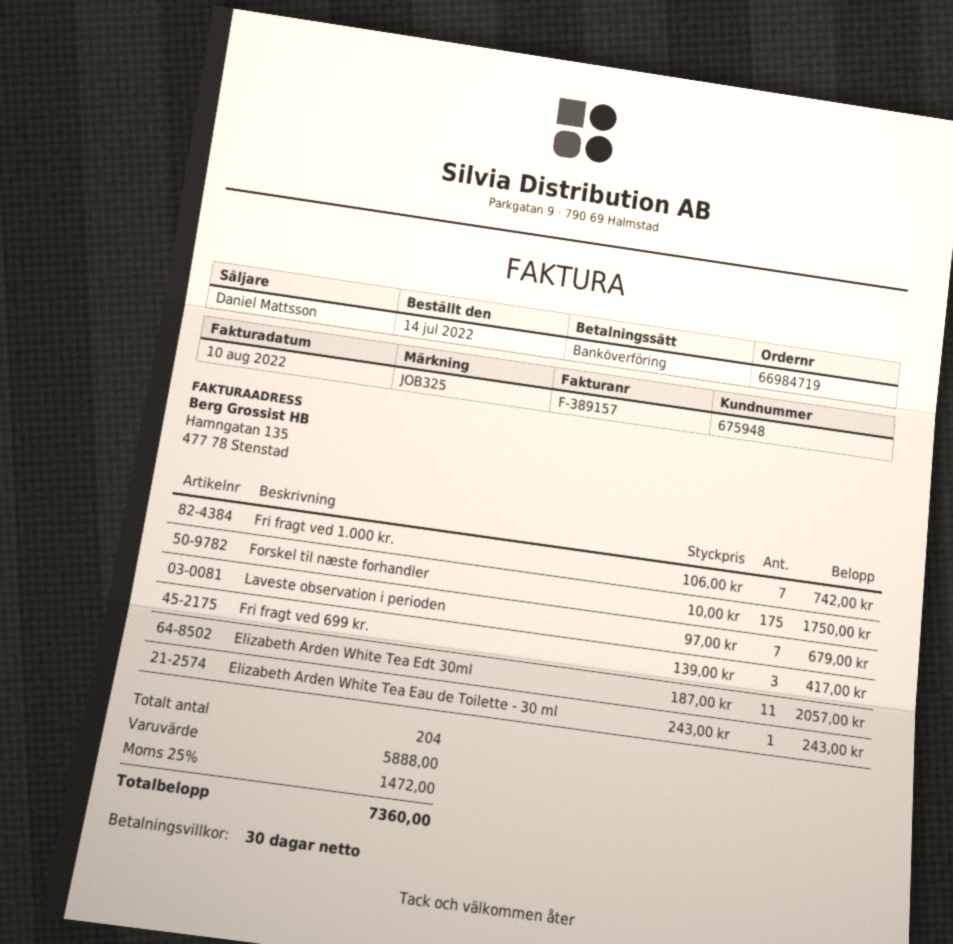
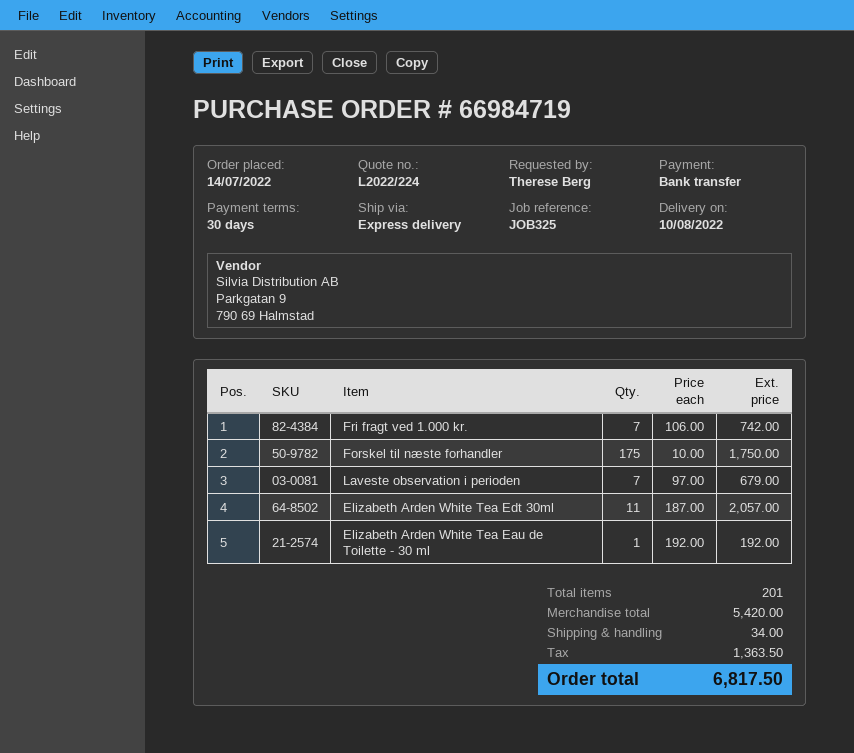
Fri fragt ved 699 kr.: 3 x 139.00 = 417.00 -> none
Elizabeth Arden White Tea Eau de Toilette - 30 ml: 1 x 243.00 = 243.00 -> 1 x 192.00 = 192.00
total quantity: 204 -> 201
subtotal: 5888.00 -> 5420.00
shipping: none -> 34.00
tax: 1472.00 -> 1363.50
total: 7360.00 -> 6817.50

